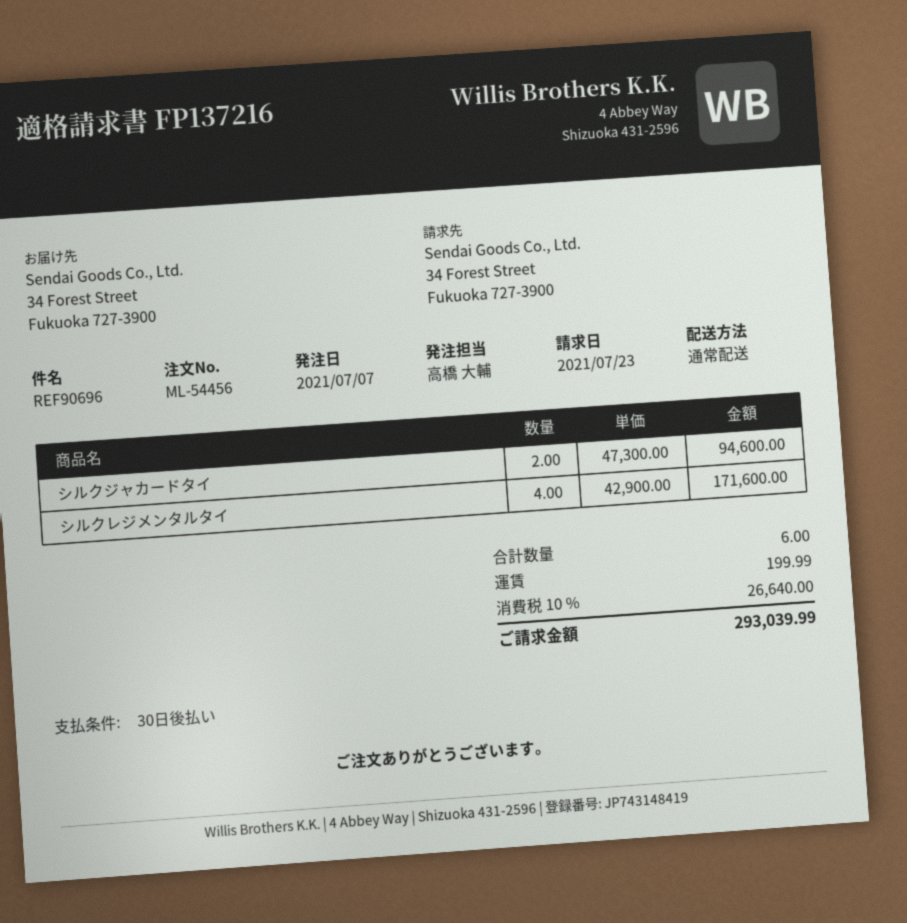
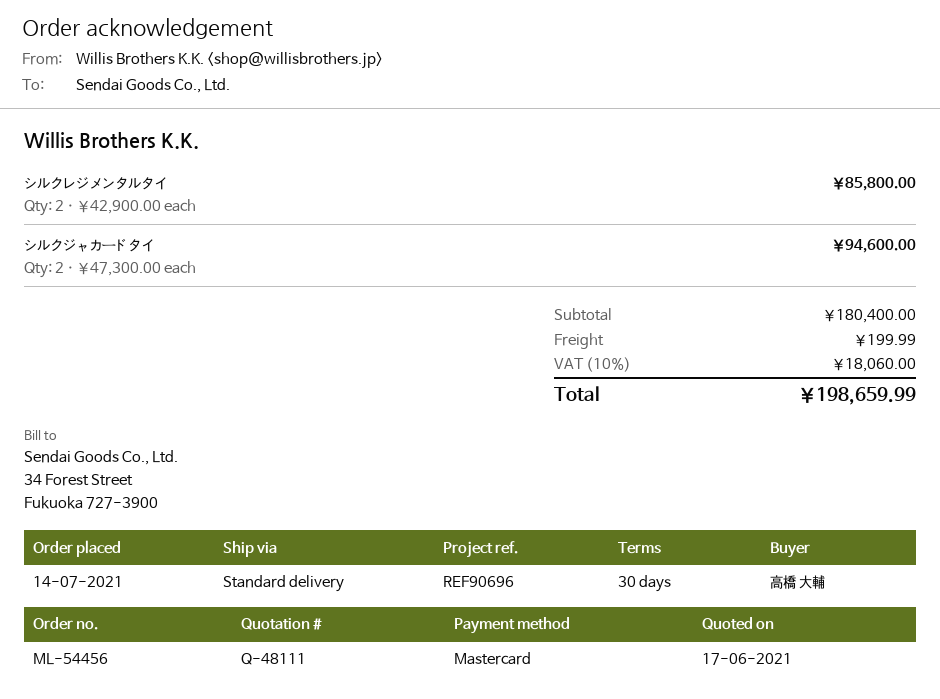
order date: 2021-07-07 -> 2021-07-14
シルクレジメンタルタイ: 4 x 42900.00 = 171600.00 -> 2 x 42900.00 = 85800.00
tax: 10% = 26640.00 -> 10% = 18060.00
total: 293039.99 -> 198659.99

